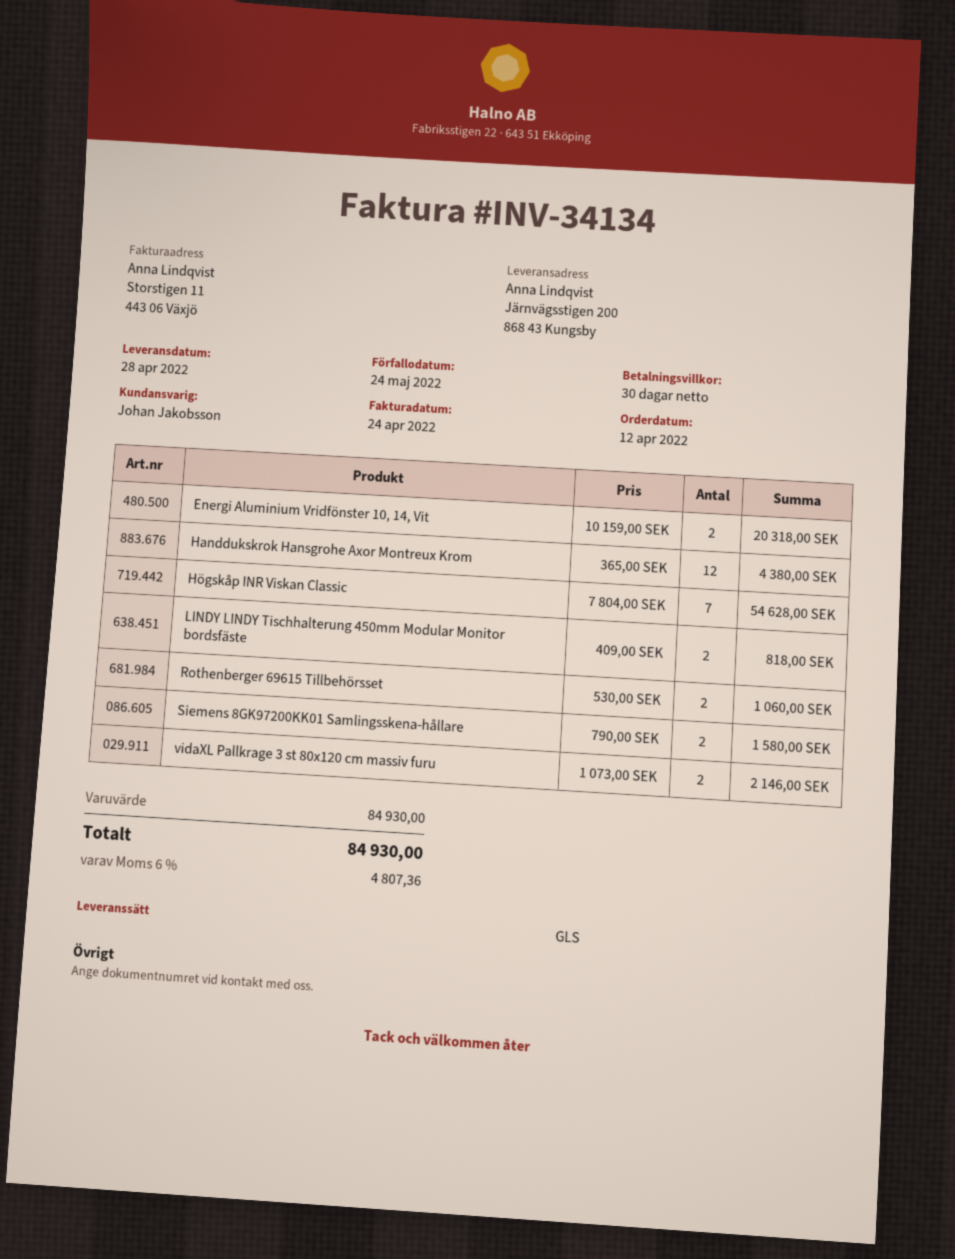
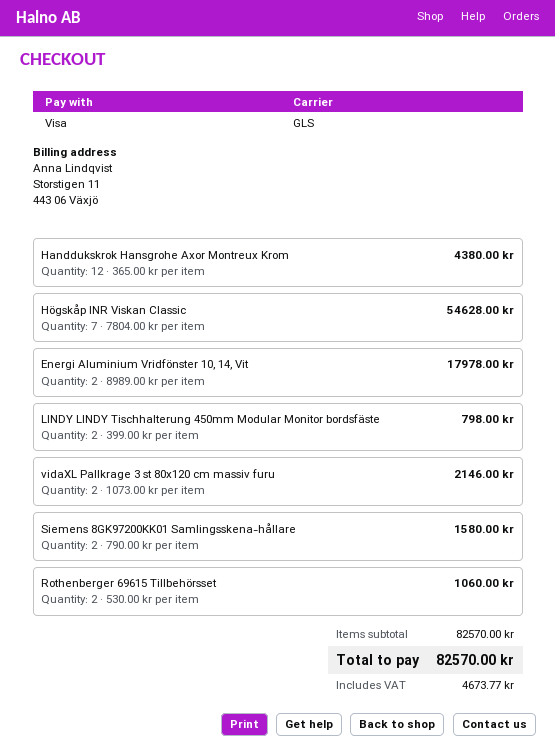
Energi Aluminium Vridfönster 10, 14, Vit: 2 x 10159.00 = 20318.00 -> 2 x 8989.00 = 17978.00
LINDY LINDY Tischhalterung 450mm Modular Monitor bordsfäste: 2 x 409.00 = 818.00 -> 2 x 399.00 = 798.00
subtotal: 84930.00 -> 82570.00
tax: 4807.36 -> 4673.77
total: 84930.00 -> 82570.00

